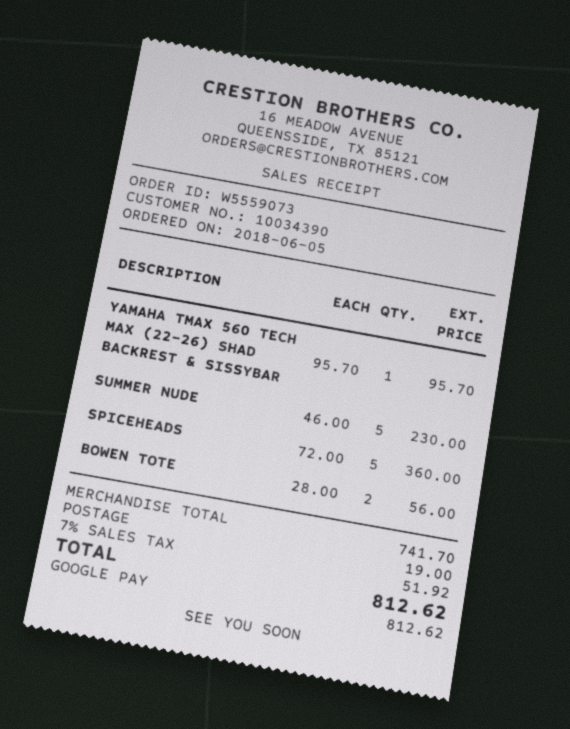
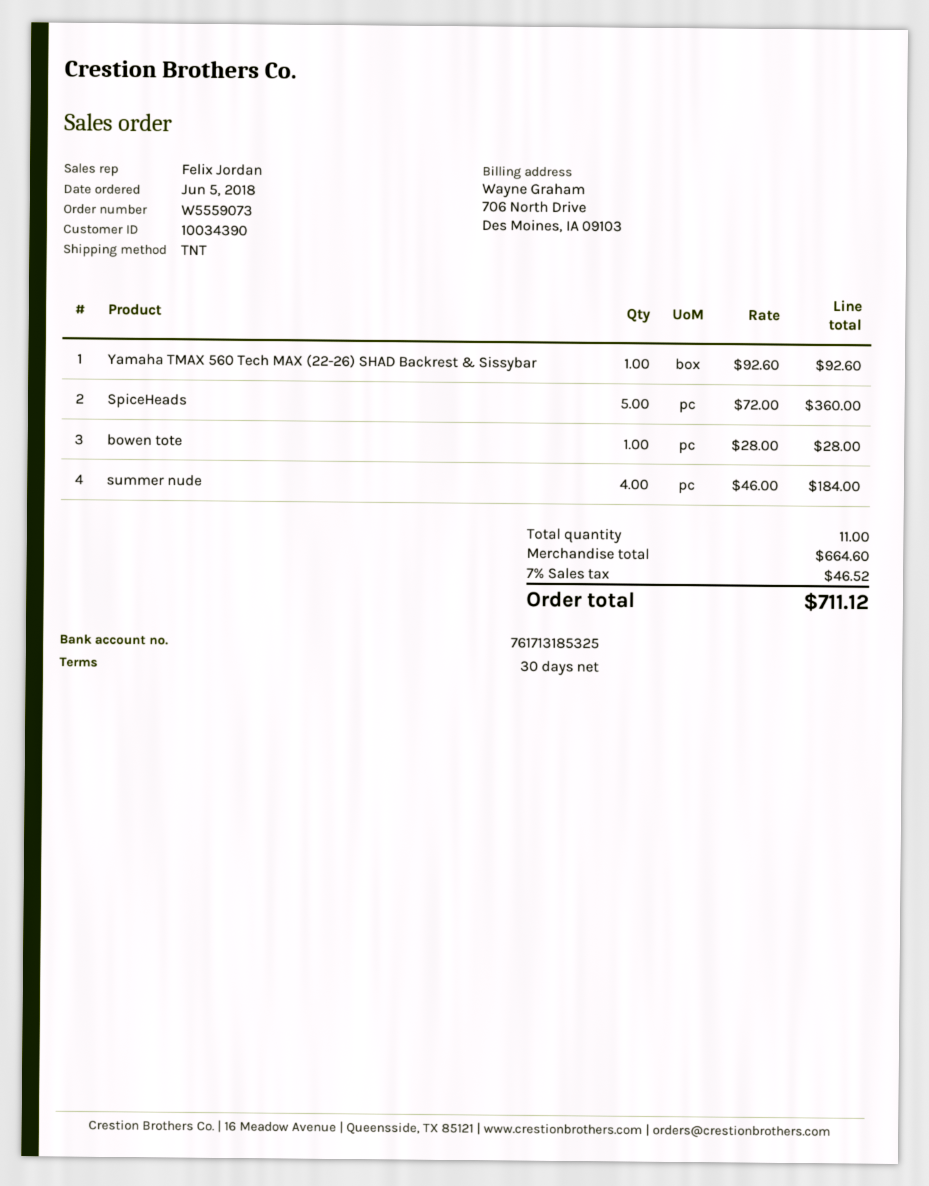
YAMAHA TMAX 560 TECH MAX (22-26) SHAD BACKREST & SISSYBAR: 1 x 95.70 = 95.70 -> 1 x 92.60 = 92.60
SUMMER NUDE: 5 x 46.00 = 230.00 -> 4 x 46.00 = 184.00
BOWEN TOTE: 2 x 28.00 = 56.00 -> 1 x 28.00 = 28.00
subtotal: 741.70 -> 664.60
shipping: 19.00 -> none
tax: 7% = 51.92 -> 7% = 46.52
total: 812.62 -> 711.12

